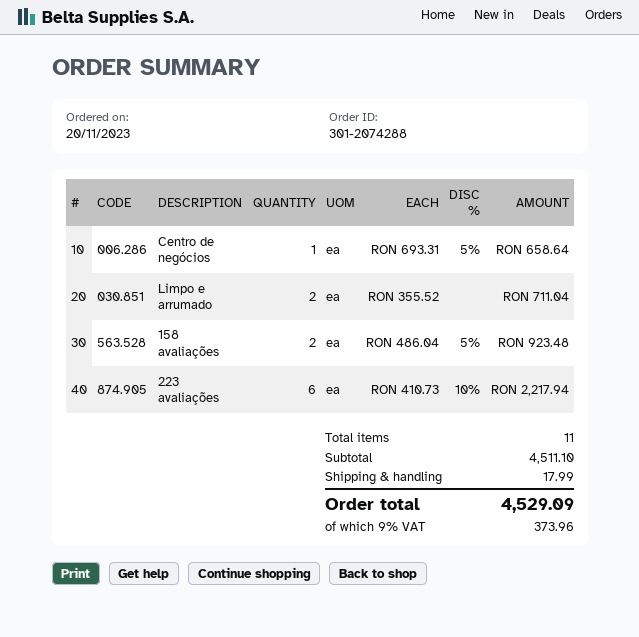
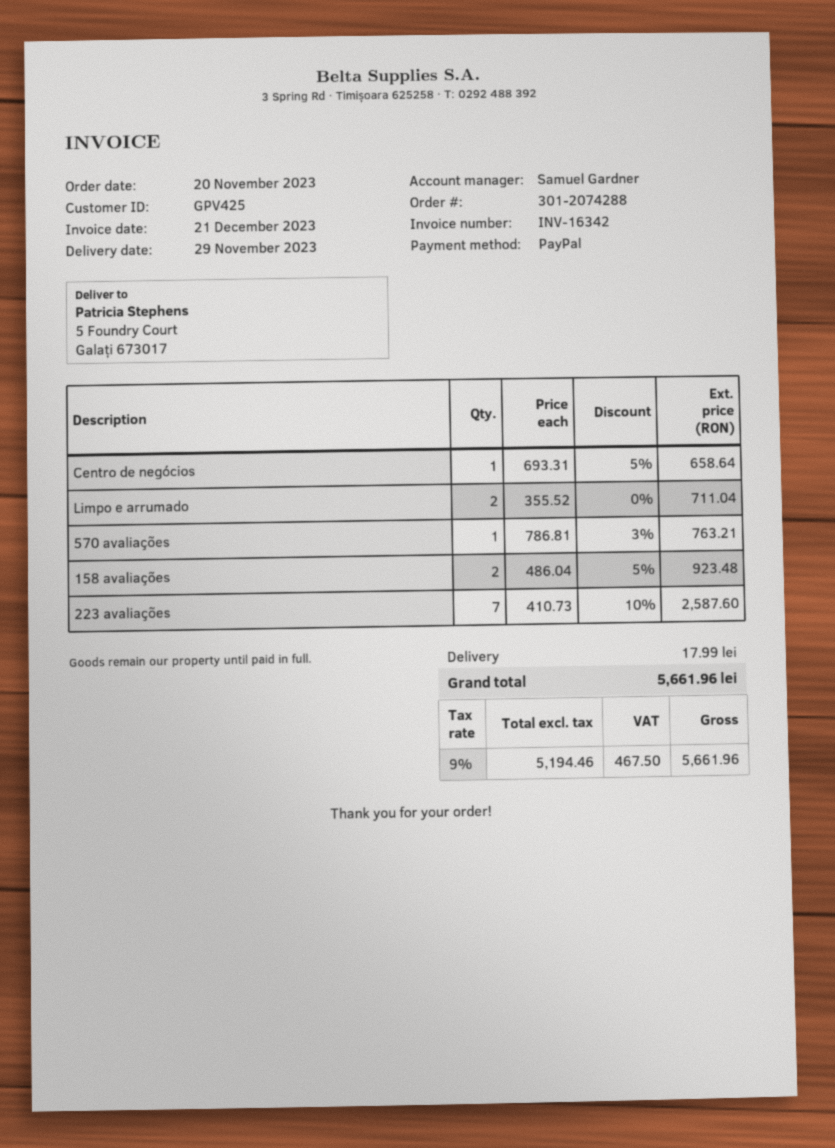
223 avaliações: 6 x 410.73 - 10% = 2217.94 -> 7 x 410.73 - 10% = 2587.60
570 avaliações: none -> 1 x 786.81 - 3% = 763.21
tax: 9% = 373.96 -> 9% = 467.50
total: 4529.09 -> 5661.96

